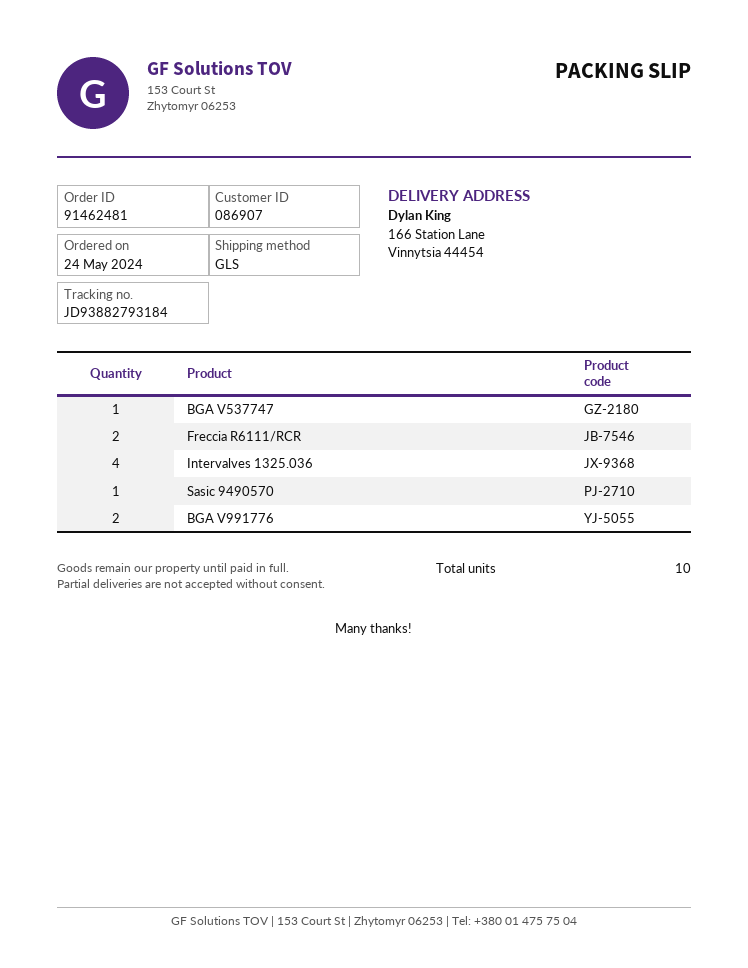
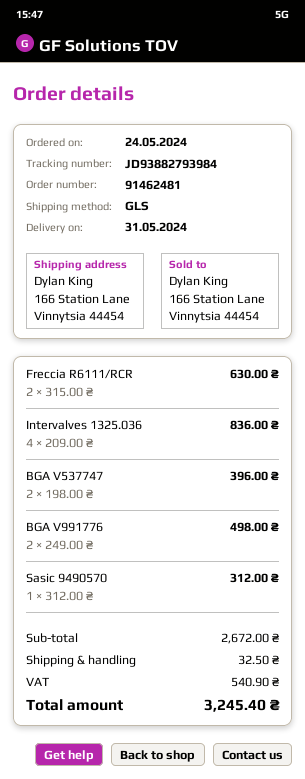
tracking number: JD93882793184 -> JD93882793984
BGA V537747: 1 -> 2

